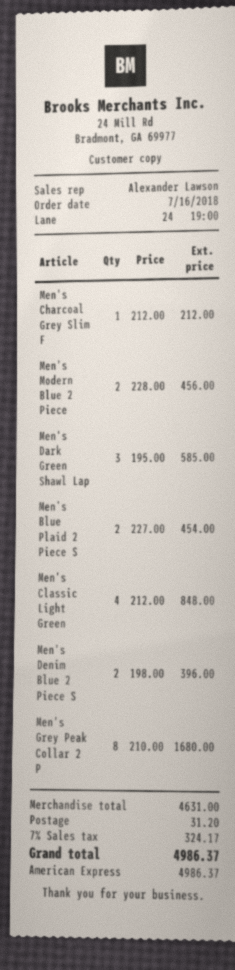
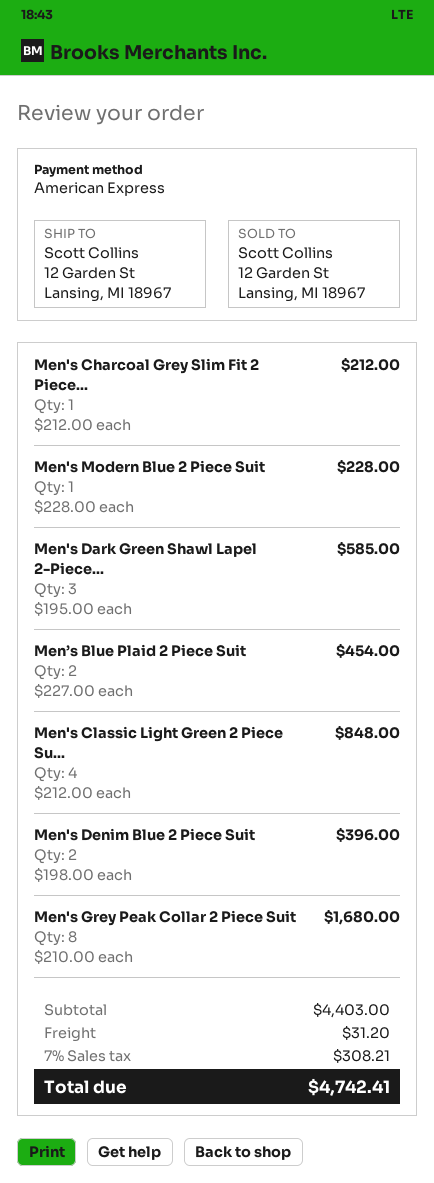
Men's Modern Blue 2 Piece: 2 x 228.00 = 456.00 -> 1 x 228.00 = 228.00
subtotal: 4631.00 -> 4403.00
tax: 7% = 324.17 -> 7% = 308.21
total: 4986.37 -> 4742.41

